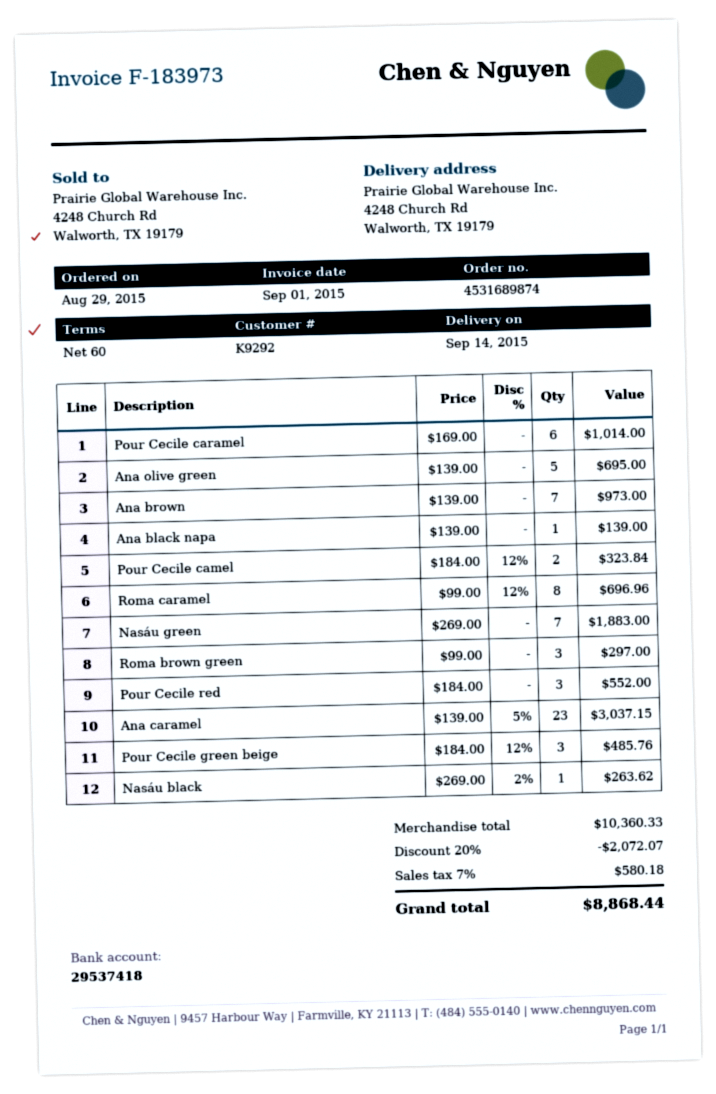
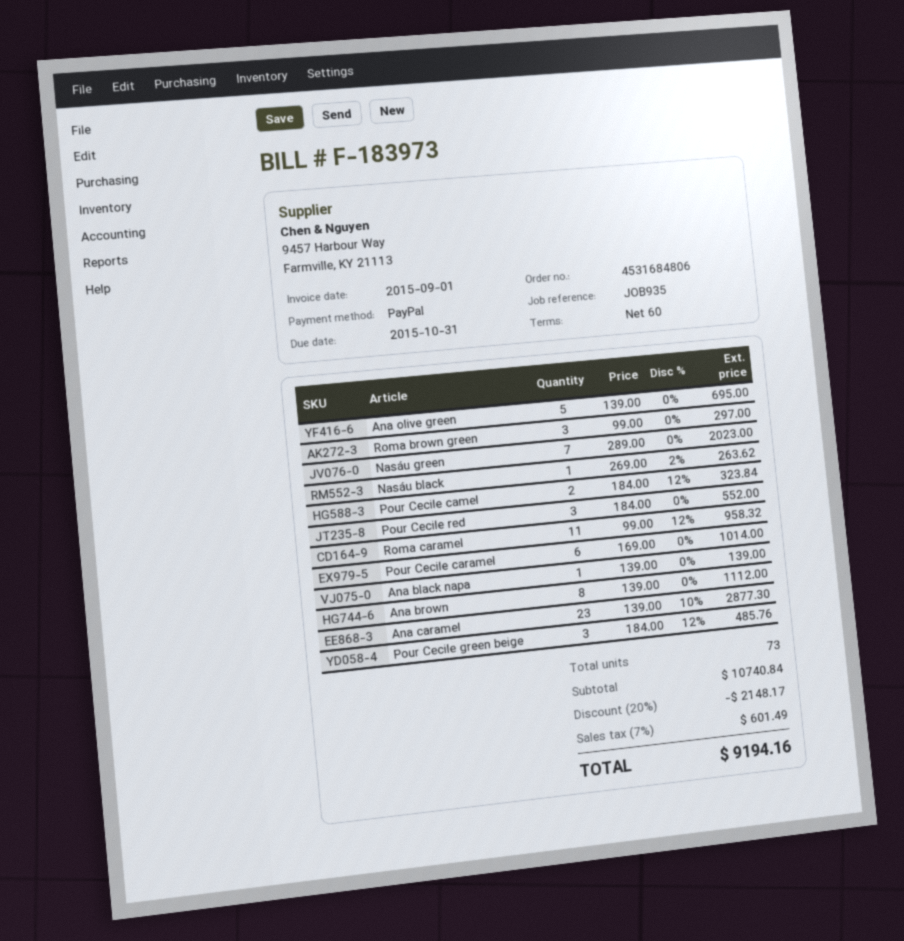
order number: 4531689874 -> 4531684806
Ana brown: 7 x 139.00 = 973.00 -> 8 x 139.00 = 1112.00
Roma caramel: 8 x 99.00 - 12% = 696.96 -> 11 x 99.00 - 12% = 958.32
Nasáu green: 7 x 269.00 = 1883.00 -> 7 x 289.00 = 2023.00
Ana caramel: 23 x 139.00 - 5% = 3037.15 -> 23 x 139.00 - 10% = 2877.30
subtotal: 10360.33 -> 10740.84
discount: 20% = 2072.07 -> 20% = 2148.17
tax: 7% = 580.18 -> 7% = 601.49
total: 8868.44 -> 9194.16

